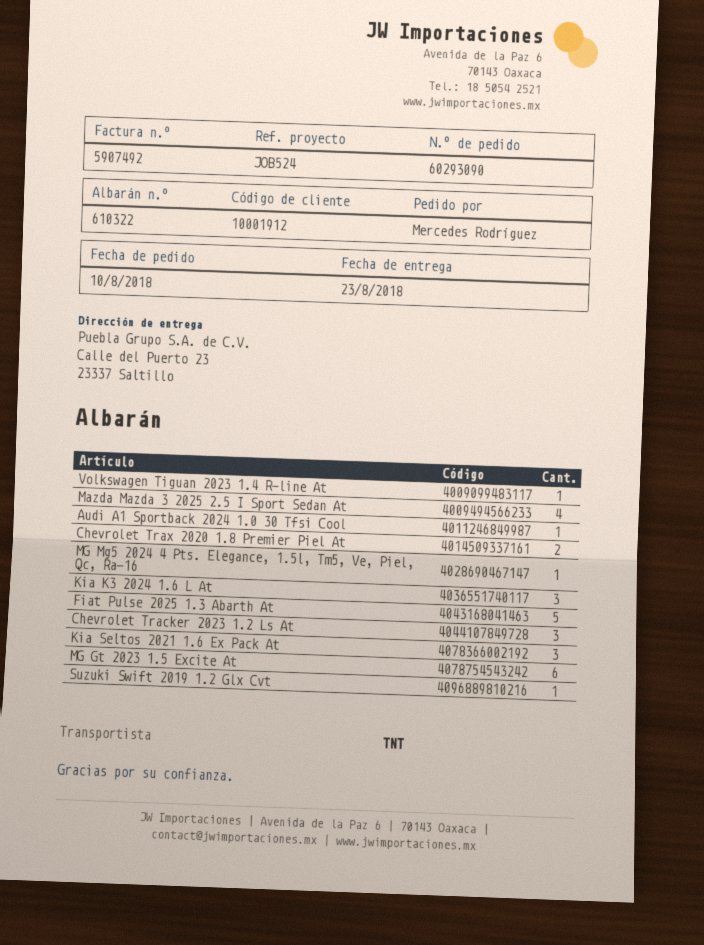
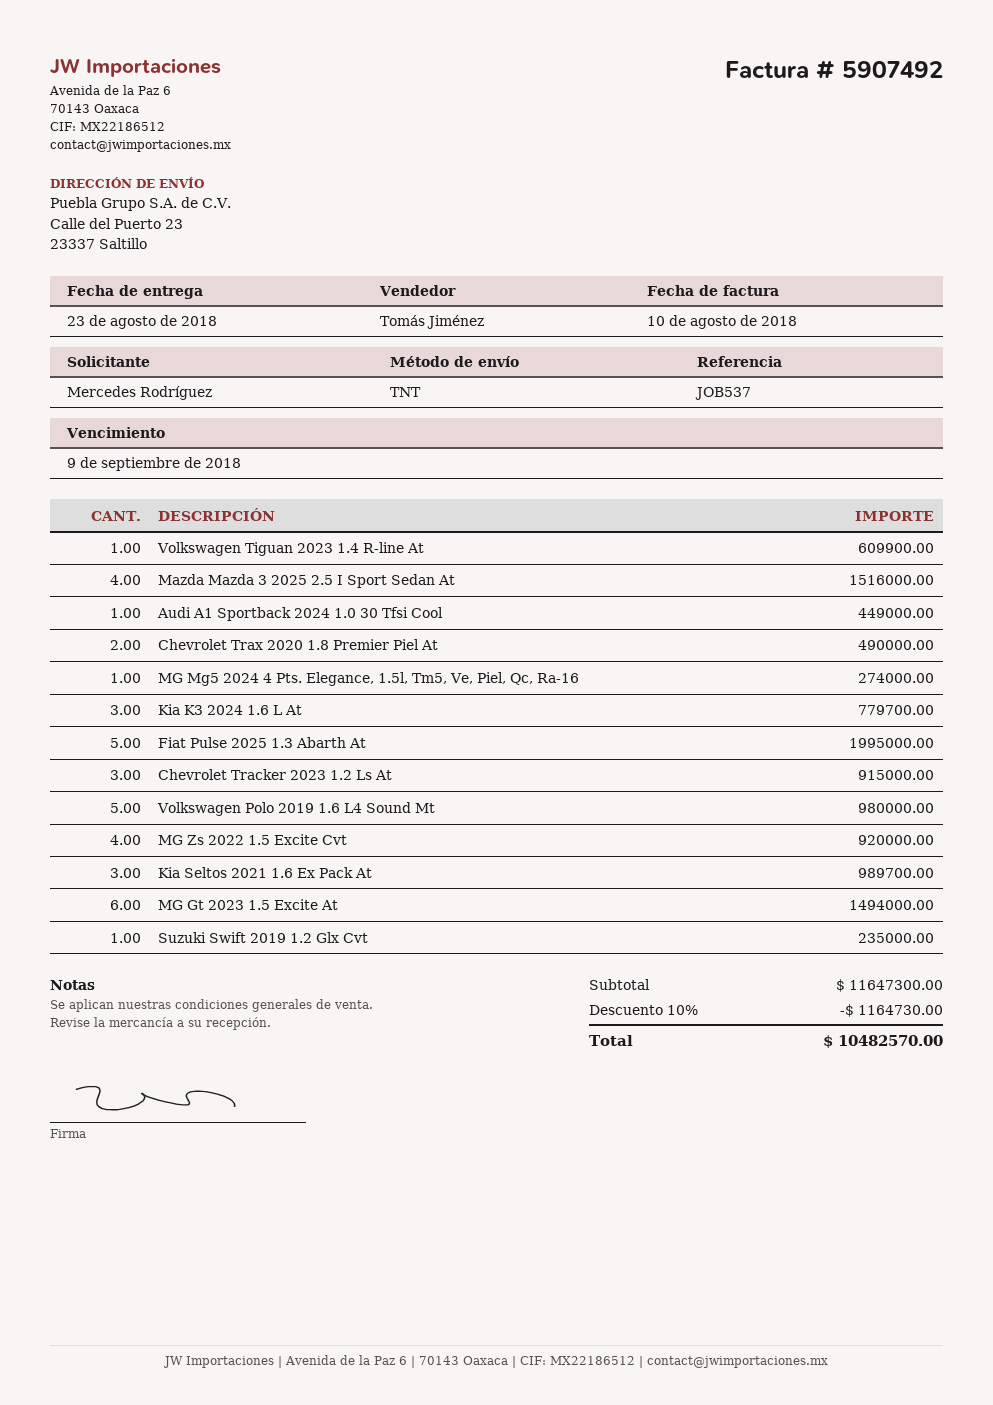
reference: JOB524 -> JOB537
Volkswagen Polo 2019 1.6 L4 Sound Mt: none -> 5
MG Zs 2022 1.5 Excite Cvt: none -> 4

